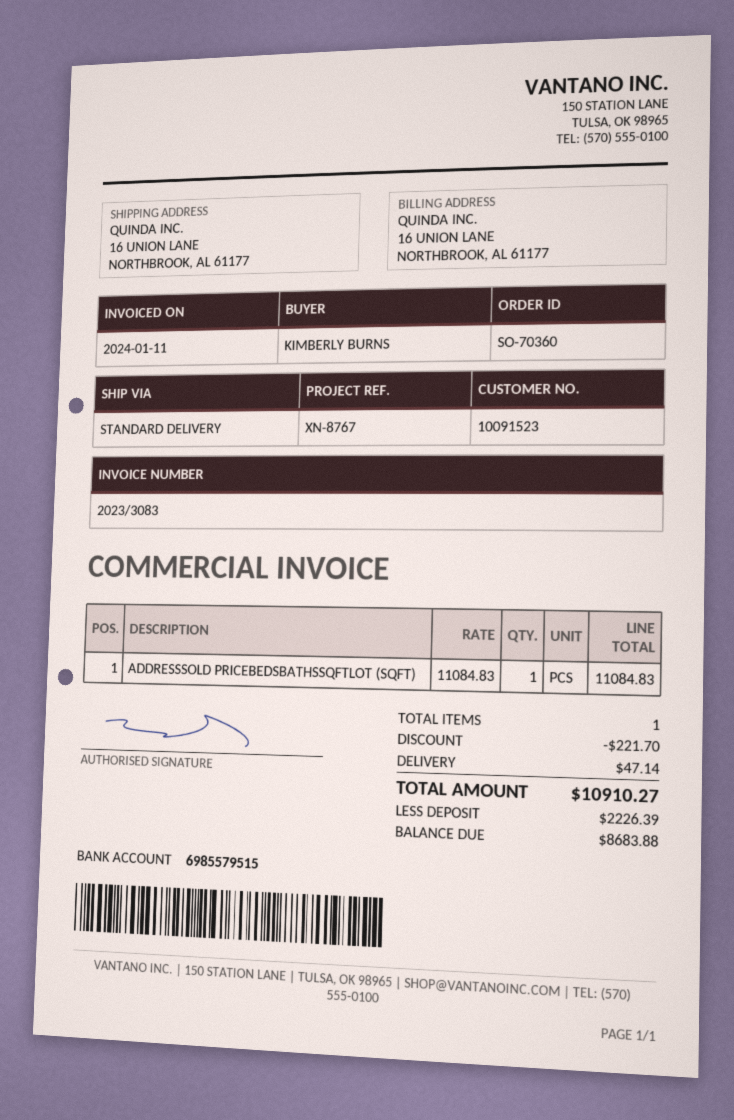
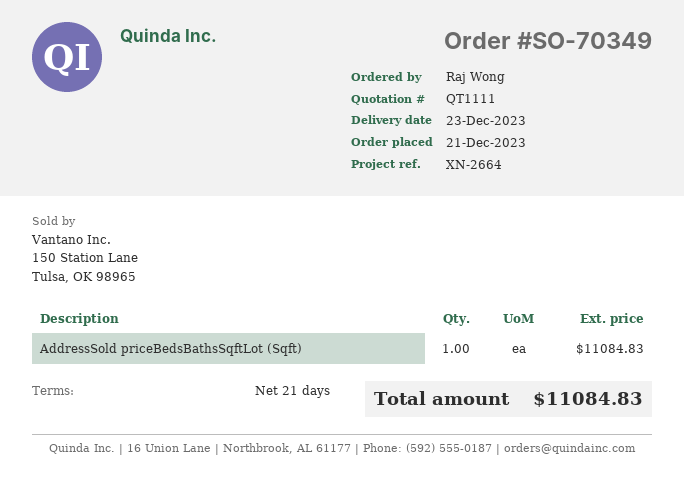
order number: SO-70360 -> SO-70349
reference: XN-8767 -> XN-2664
ordered by: KIMBERLY BURNS -> Raj Wong
discount: 221.70 -> none
shipping: 47.14 -> none
total: 10910.27 -> 11084.83

